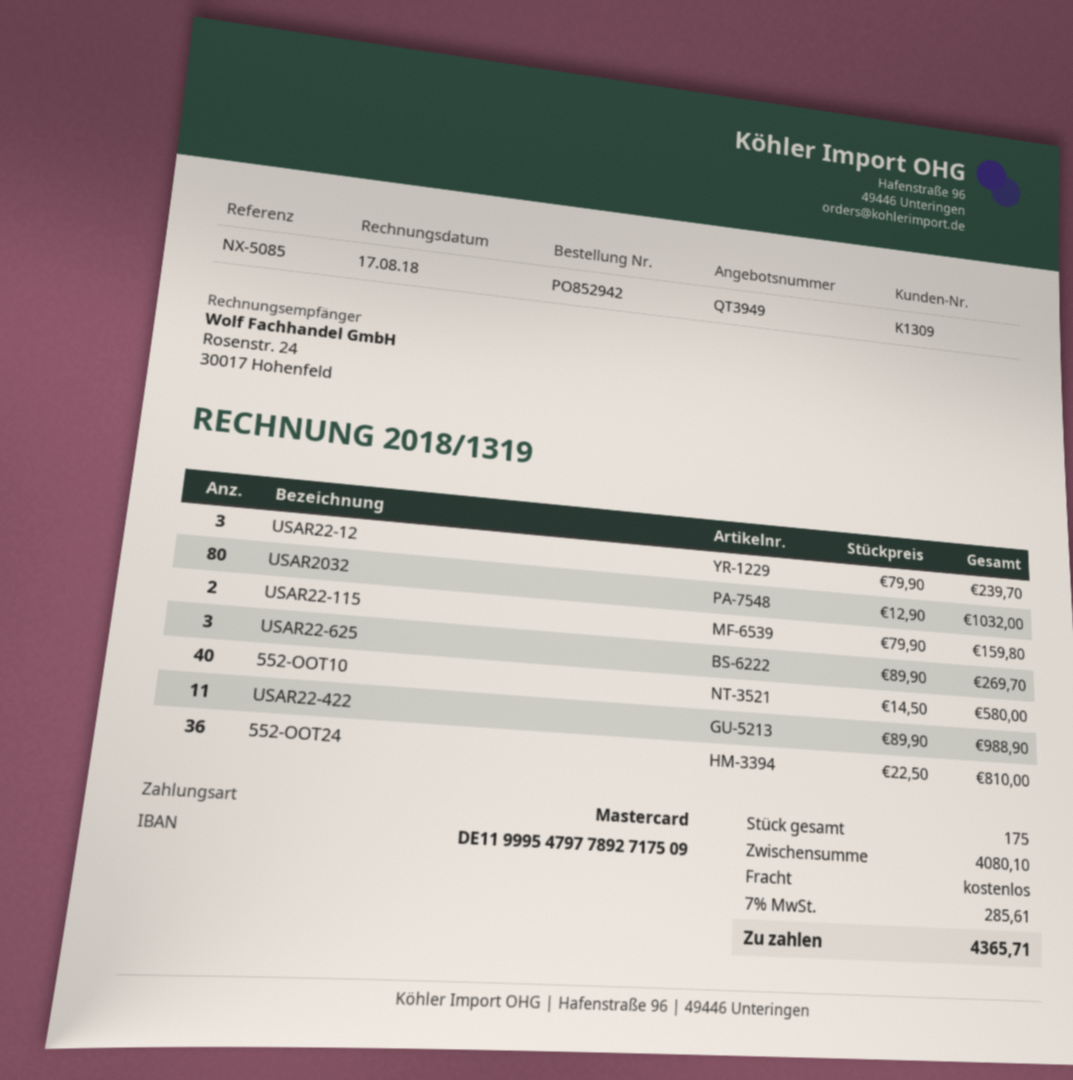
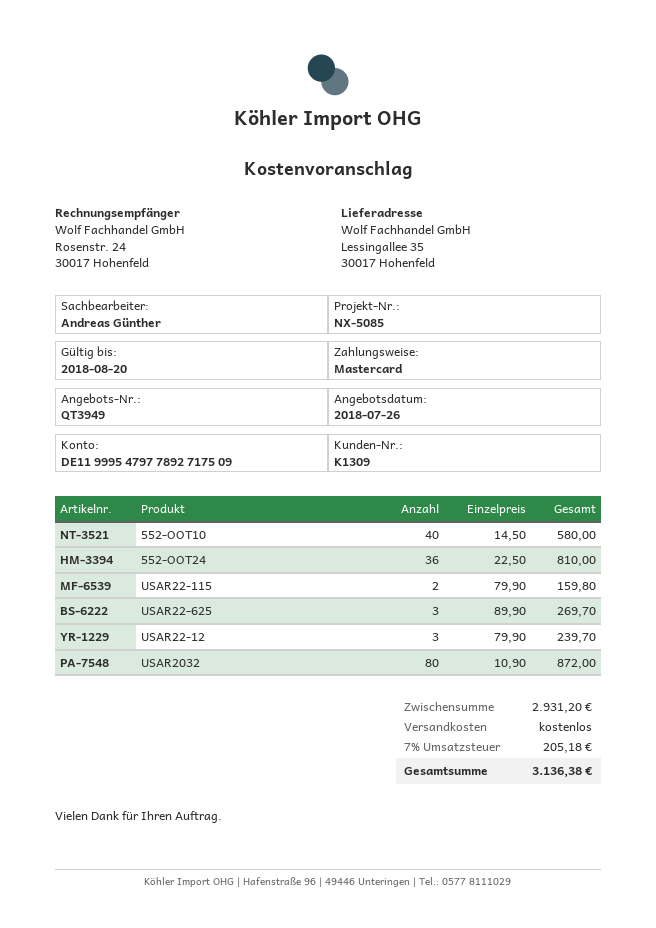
USAR2032: 80 x 12.90 = 1032.00 -> 80 x 10.90 = 872.00
USAR22-422: 11 x 89.90 = 988.90 -> none
subtotal: 4080.10 -> 2931.20
tax: 7% = 285.61 -> 7% = 205.18
total: 4365.71 -> 3136.38

